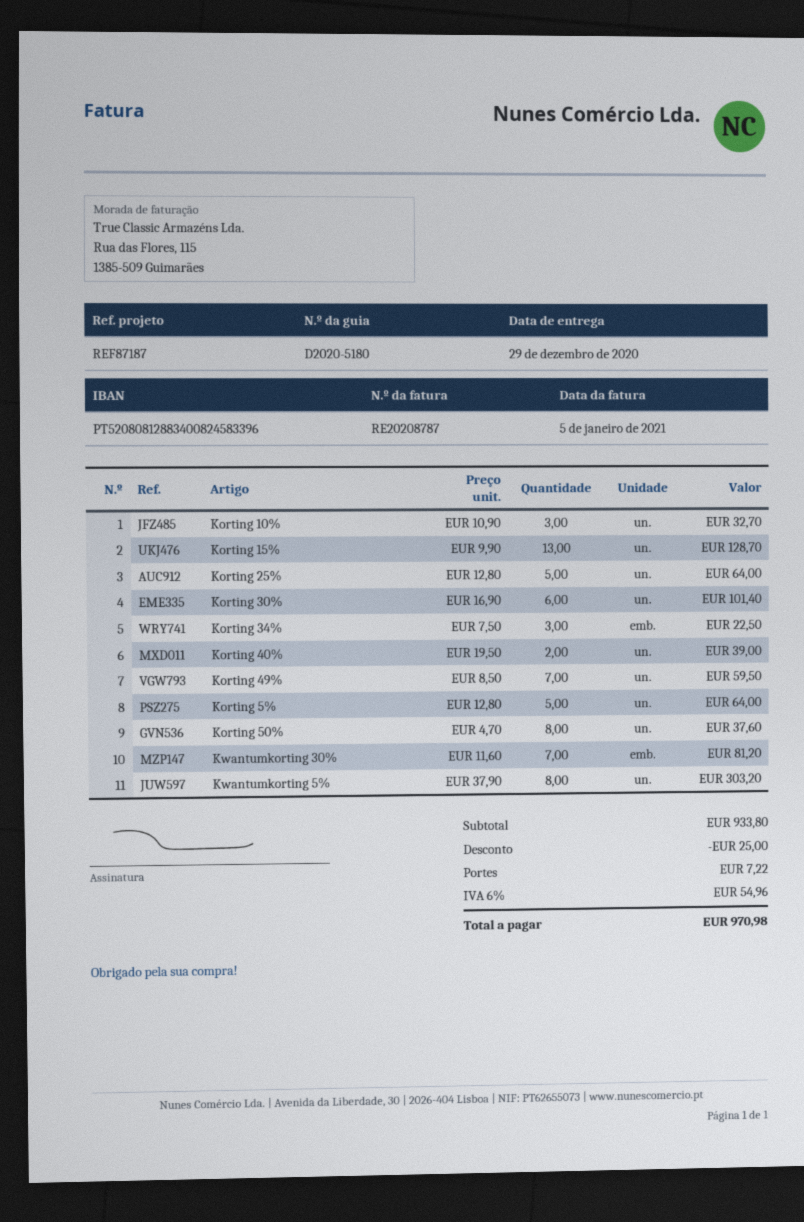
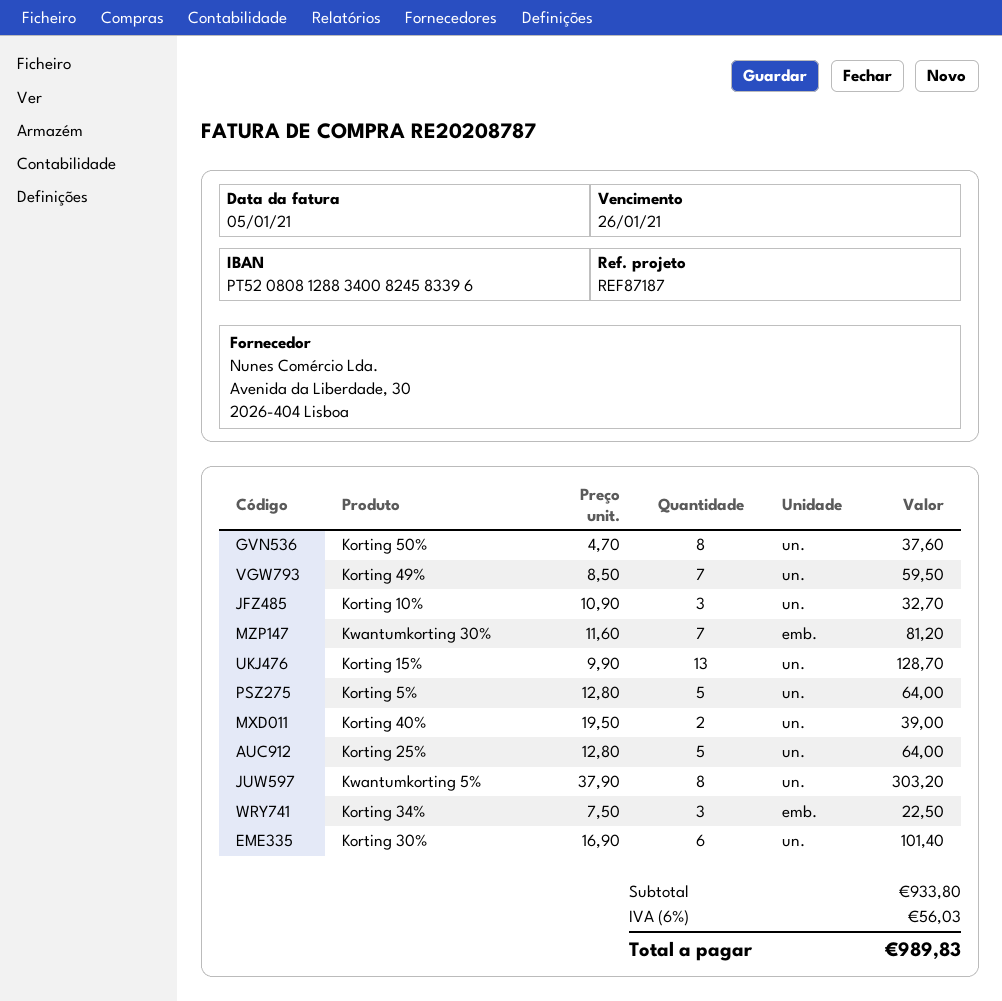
discount: 25.00 -> none
shipping: 7.22 -> none
tax: 6% = 54.96 -> 6% = 56.03
total: 970.98 -> 989.83

